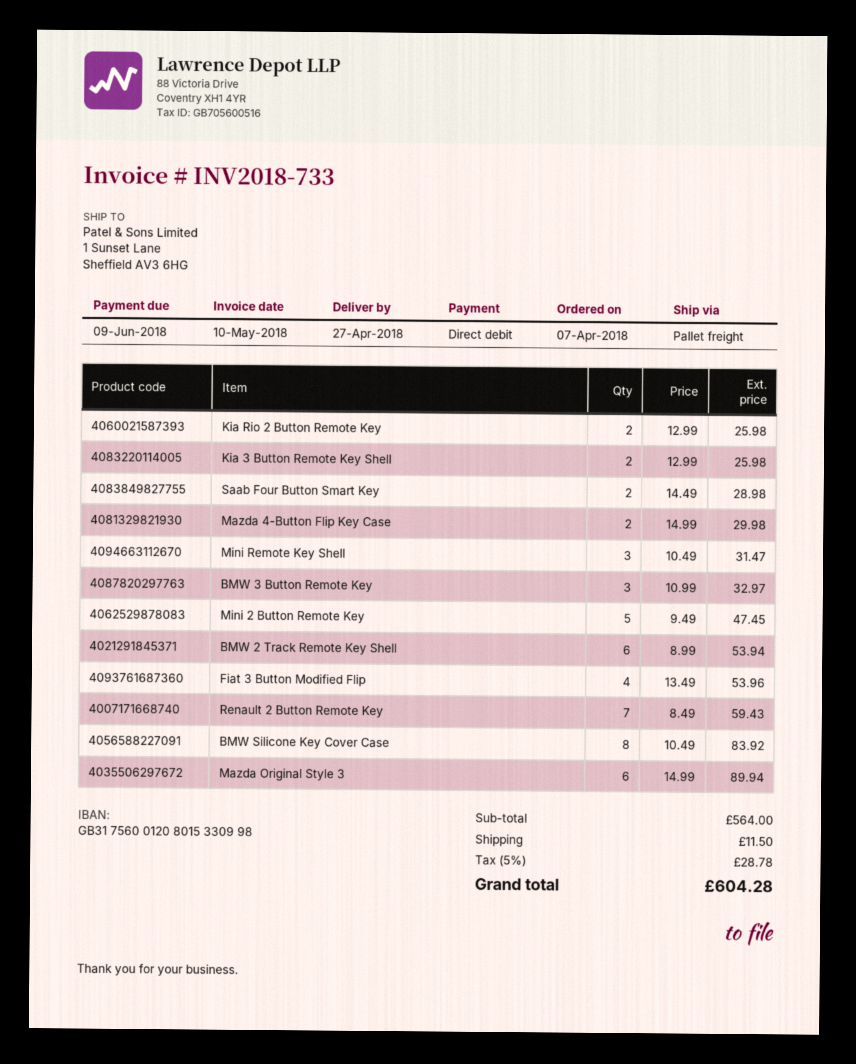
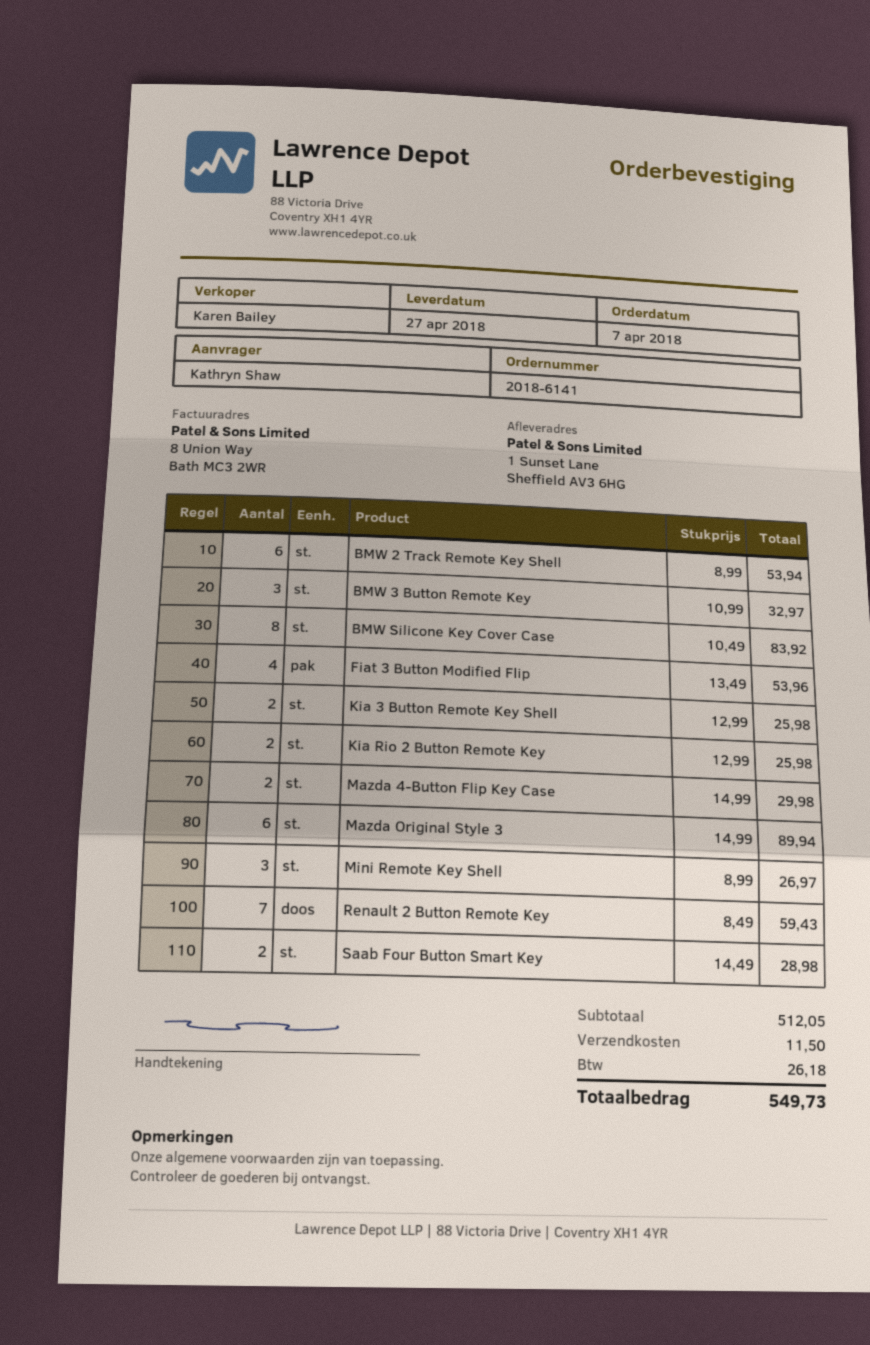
Mini Remote Key Shell: 3 x 10.49 = 31.47 -> 3 x 8.99 = 26.97
Mini 2 Button Remote Key: 5 x 9.49 = 47.45 -> none
subtotal: 564.00 -> 512.05
tax: 28.78 -> 26.18
total: 604.28 -> 549.73

